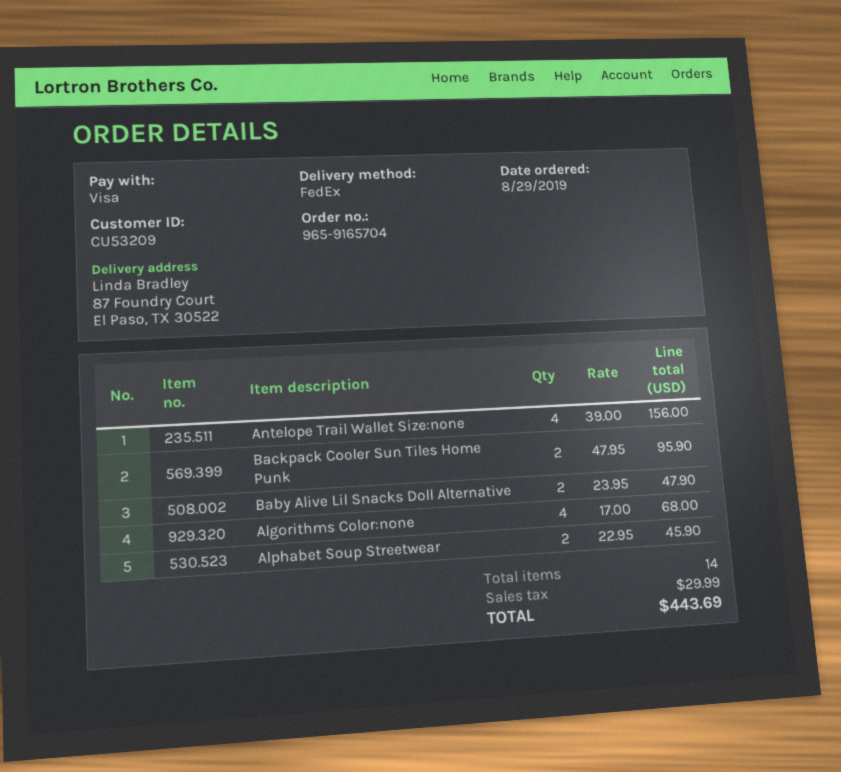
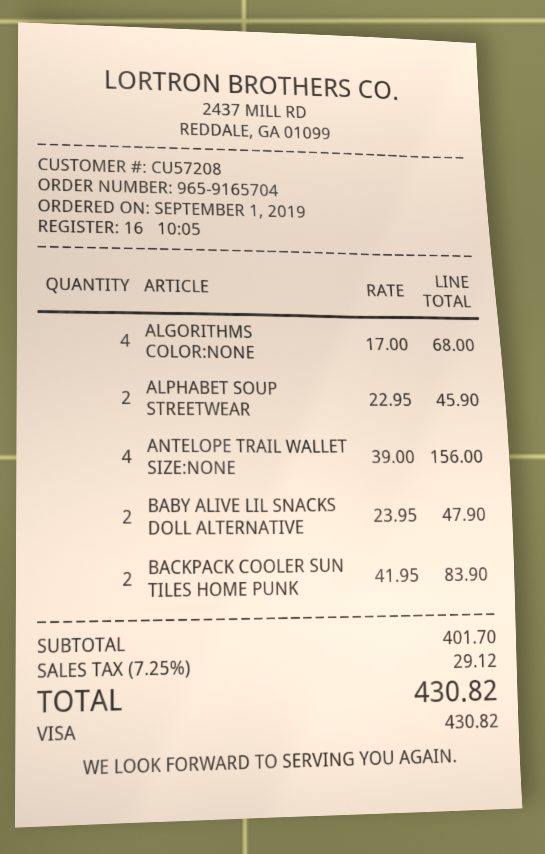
order date: 2019-08-29 -> 2019-09-01
customer number: CU53209 -> CU57208
Backpack Cooler Sun Tiles Home Punk: 2 x 47.95 = 95.90 -> 2 x 41.95 = 83.90
tax: 29.99 -> 29.12
total: 443.69 -> 430.82

